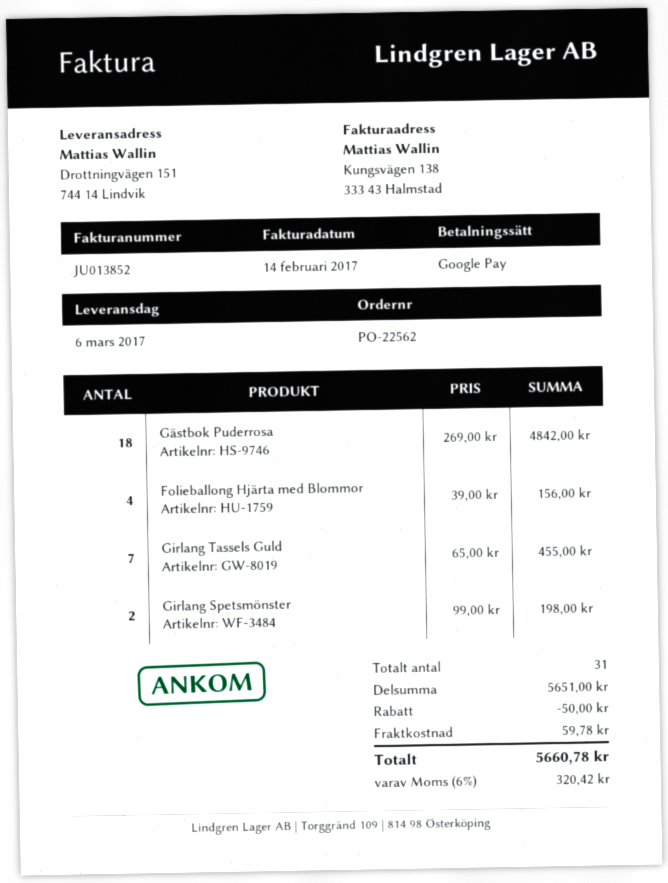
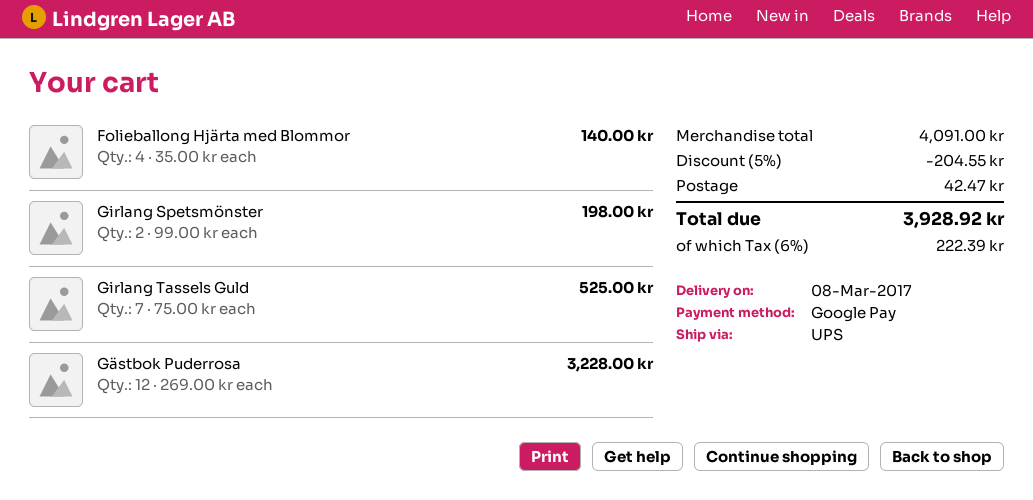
delivery date: 2017-03-06 -> 2017-03-08
Gästbok Puderrosa: 18 x 269.00 = 4842.00 -> 12 x 269.00 = 3228.00
Folieballong Hjärta med Blommor: 4 x 39.00 = 156.00 -> 4 x 35.00 = 140.00
Girlang Tassels Guld: 7 x 65.00 = 455.00 -> 7 x 75.00 = 525.00
subtotal: 5651.00 -> 4091.00
discount: 50.00 -> 204.55
shipping: 59.78 -> 42.47
tax: 6% = 320.42 -> 6% = 222.39
total: 5660.78 -> 3928.92

